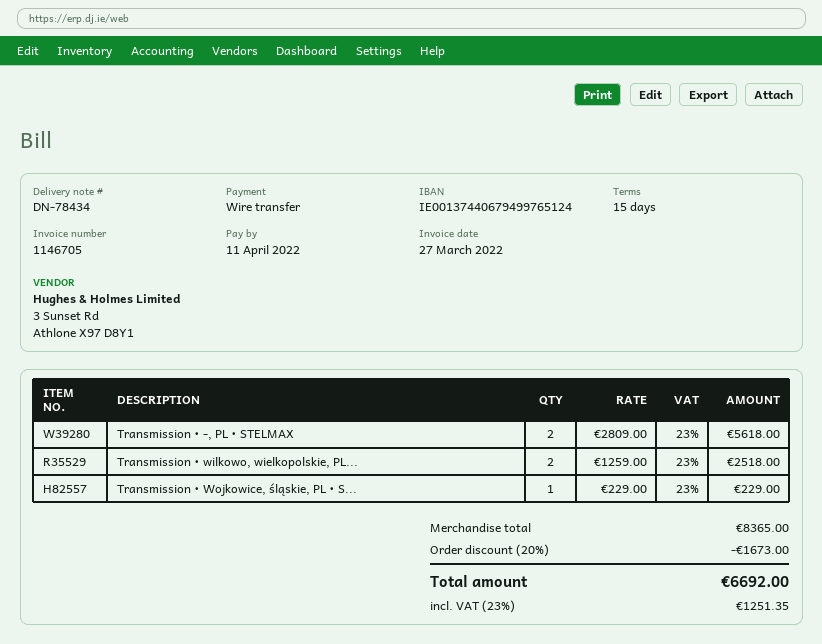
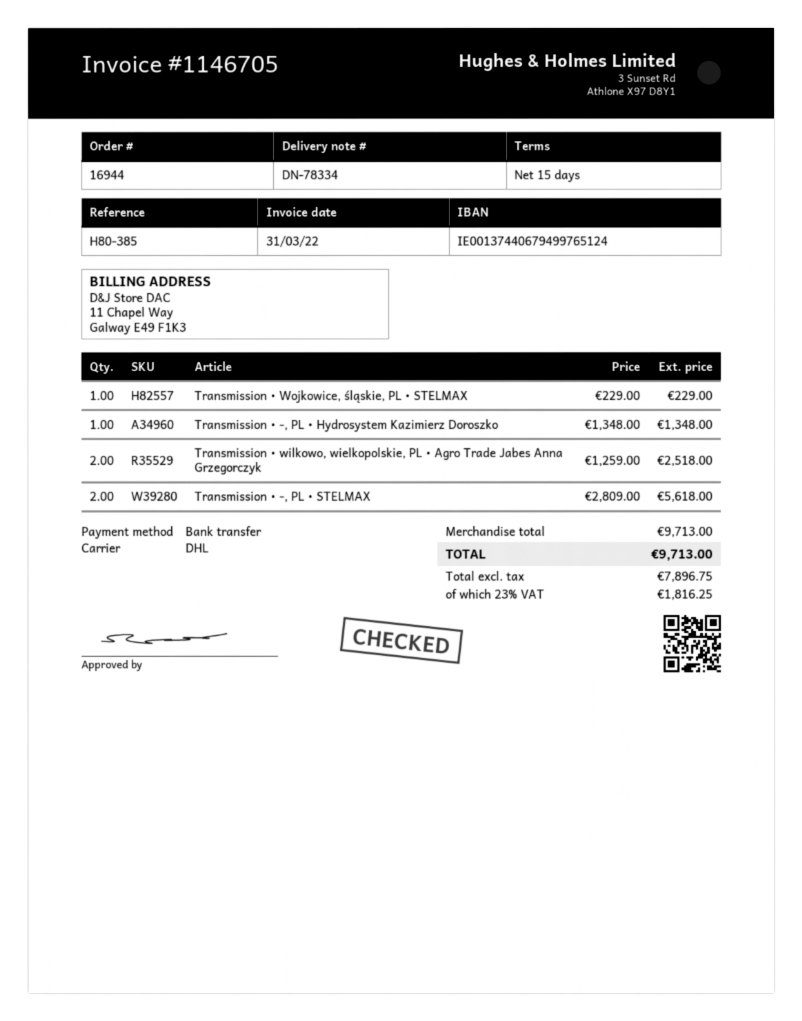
delivery note number: DN-78434 -> DN-78334
invoice date: 2022-03-27 -> 2022-03-31
Transmission • -, PL • Hydrosystem Kazimierz Doroszko: none -> 1 x 1348.00 = 1348.00
subtotal: 8365.00 -> 9713.00
discount: 20% = 1673.00 -> none
tax: 23% = 1251.35 -> 23% = 1816.25
total: 6692.00 -> 9713.00

